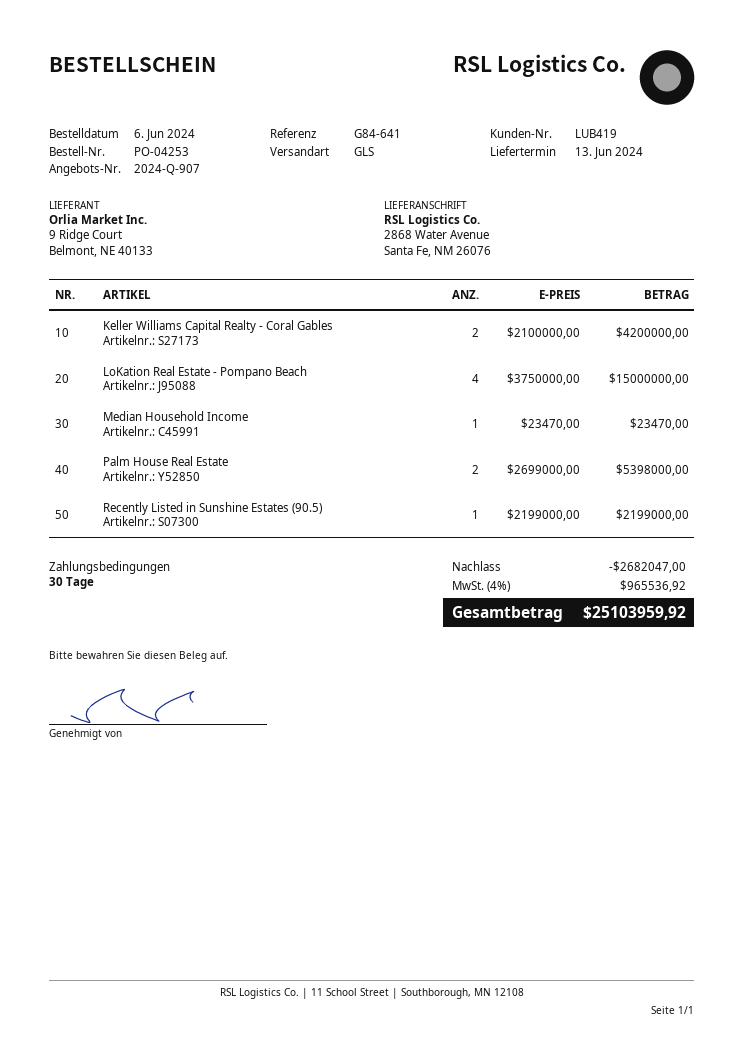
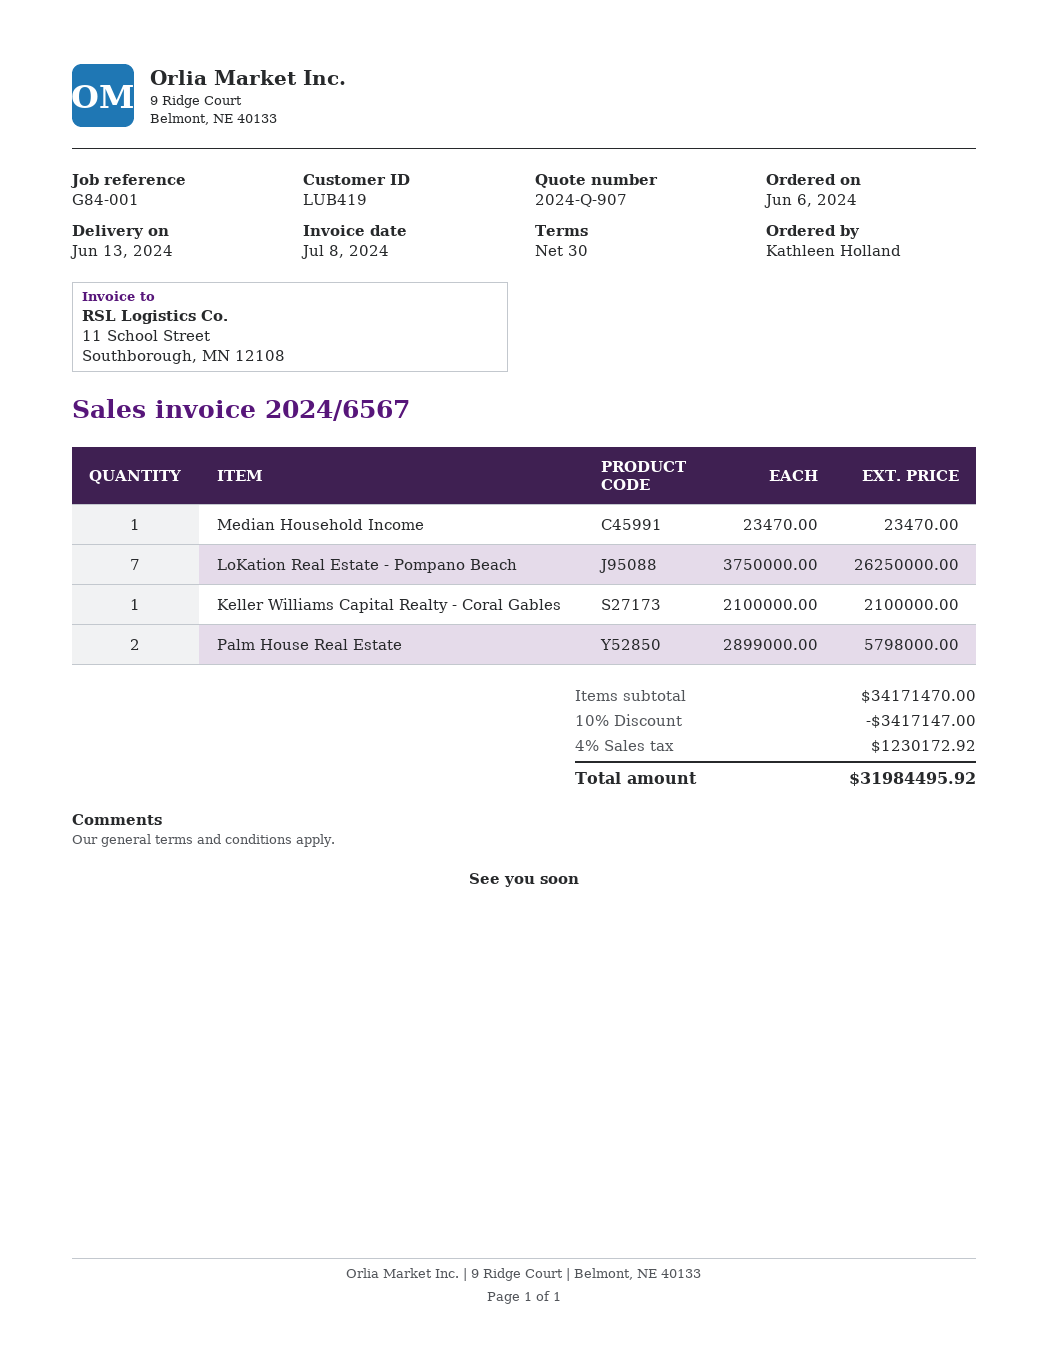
reference: G84-641 -> G84-001
Keller Williams Capital Realty - Coral Gables: 2 x 2100000.00 = 4200000.00 -> 1 x 2100000.00 = 2100000.00
LoKation Real Estate - Pompano Beach: 4 x 3750000.00 = 15000000.00 -> 7 x 3750000.00 = 26250000.00
Palm House Real Estate: 2 x 2699000.00 = 5398000.00 -> 2 x 2899000.00 = 5798000.00
Recently Listed in Sunshine Estates (90.5): 1 x 2199000.00 = 2199000.00 -> none
discount: 2682047.00 -> 3417147.00
tax: 4% = 965536.92 -> 4% = 1230172.92
total: 25103959.92 -> 31984495.92

